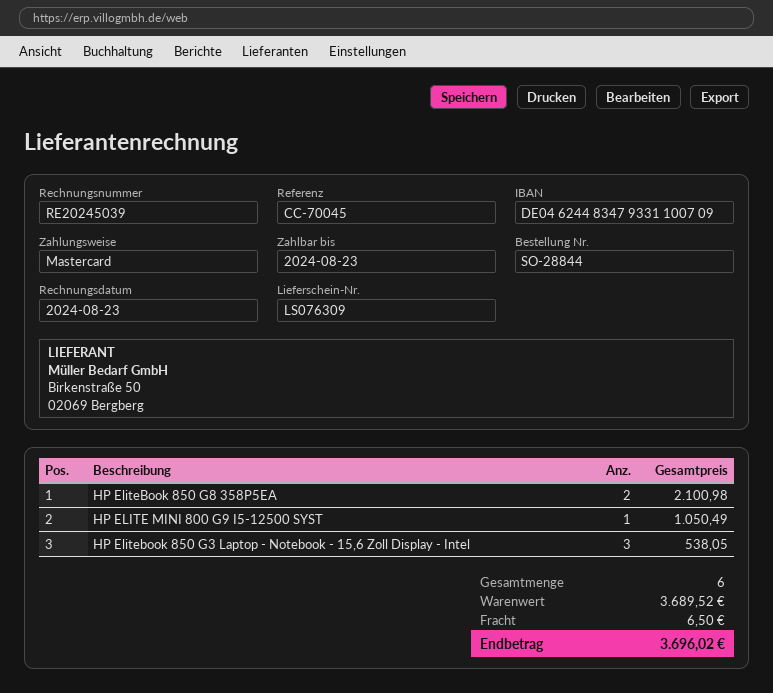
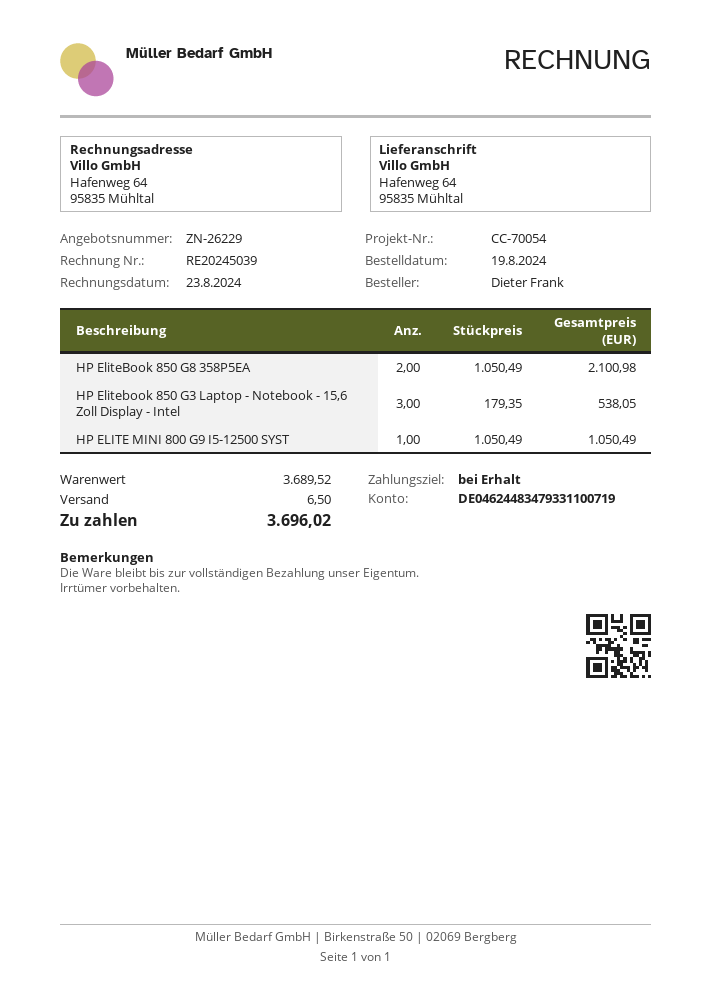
reference: CC-70045 -> CC-70054
bank account: DE04624483479331100709 -> DE04624483479331100719

